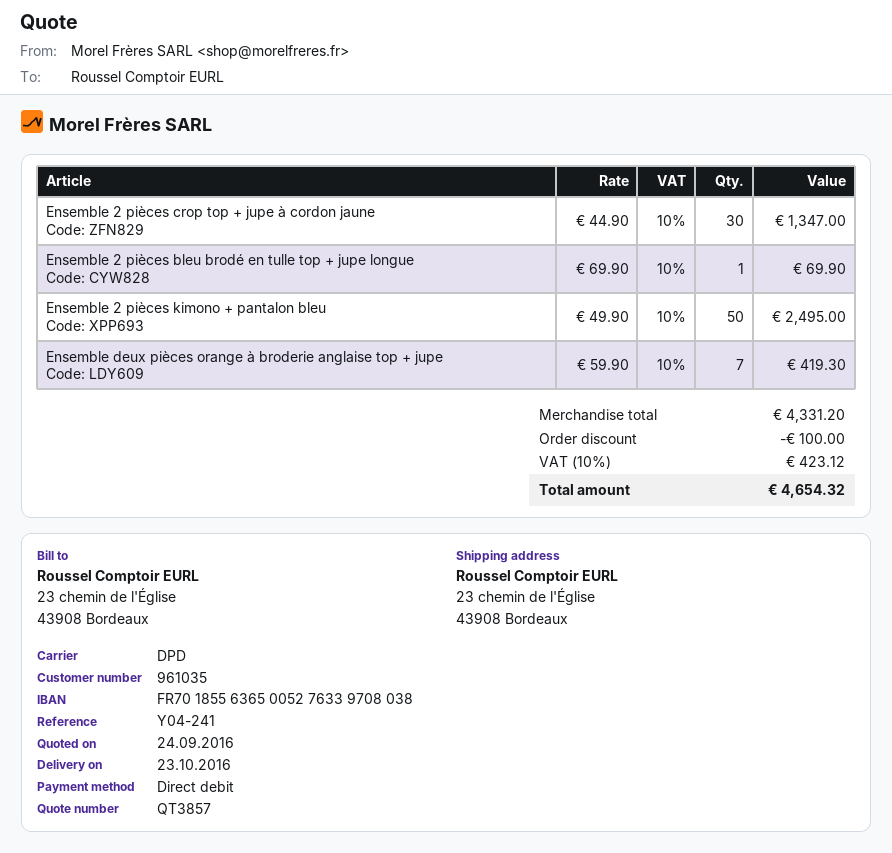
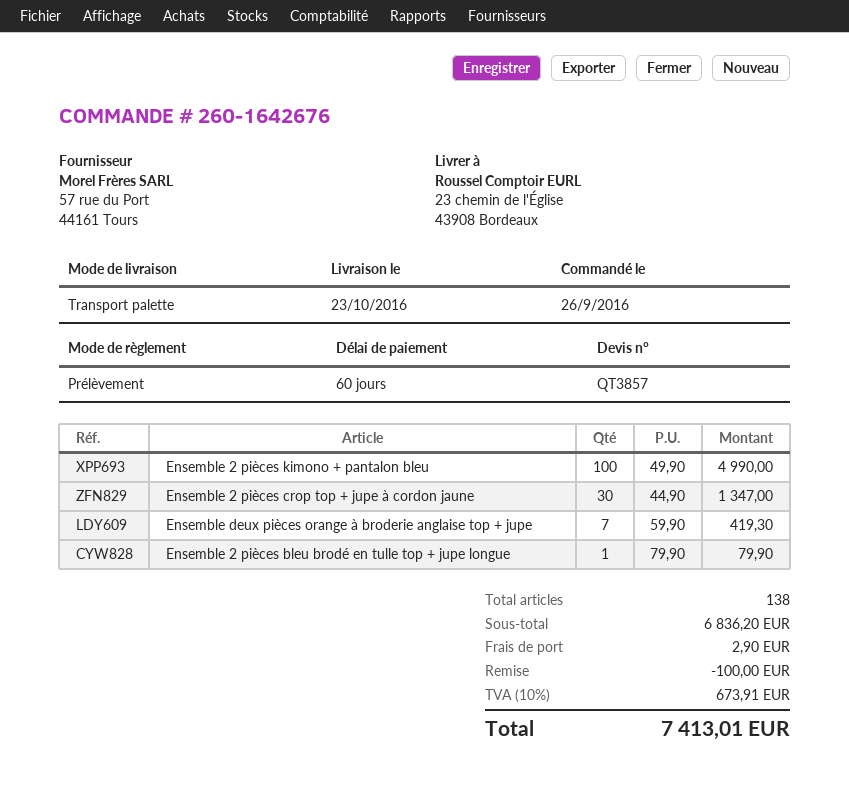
shipping method: DPD -> pallet freight
Ensemble 2 pièces bleu brodé en tulle top + jupe longue: 1 x 69.90 = 69.90 -> 1 x 79.90 = 79.90
Ensemble 2 pièces kimono + pantalon bleu: 50 x 49.90 = 2495.00 -> 100 x 49.90 = 4990.00
subtotal: 4331.20 -> 6836.20
shipping: none -> 2.90
tax: 10% = 423.12 -> 10% = 673.91
total: 4654.32 -> 7413.01

